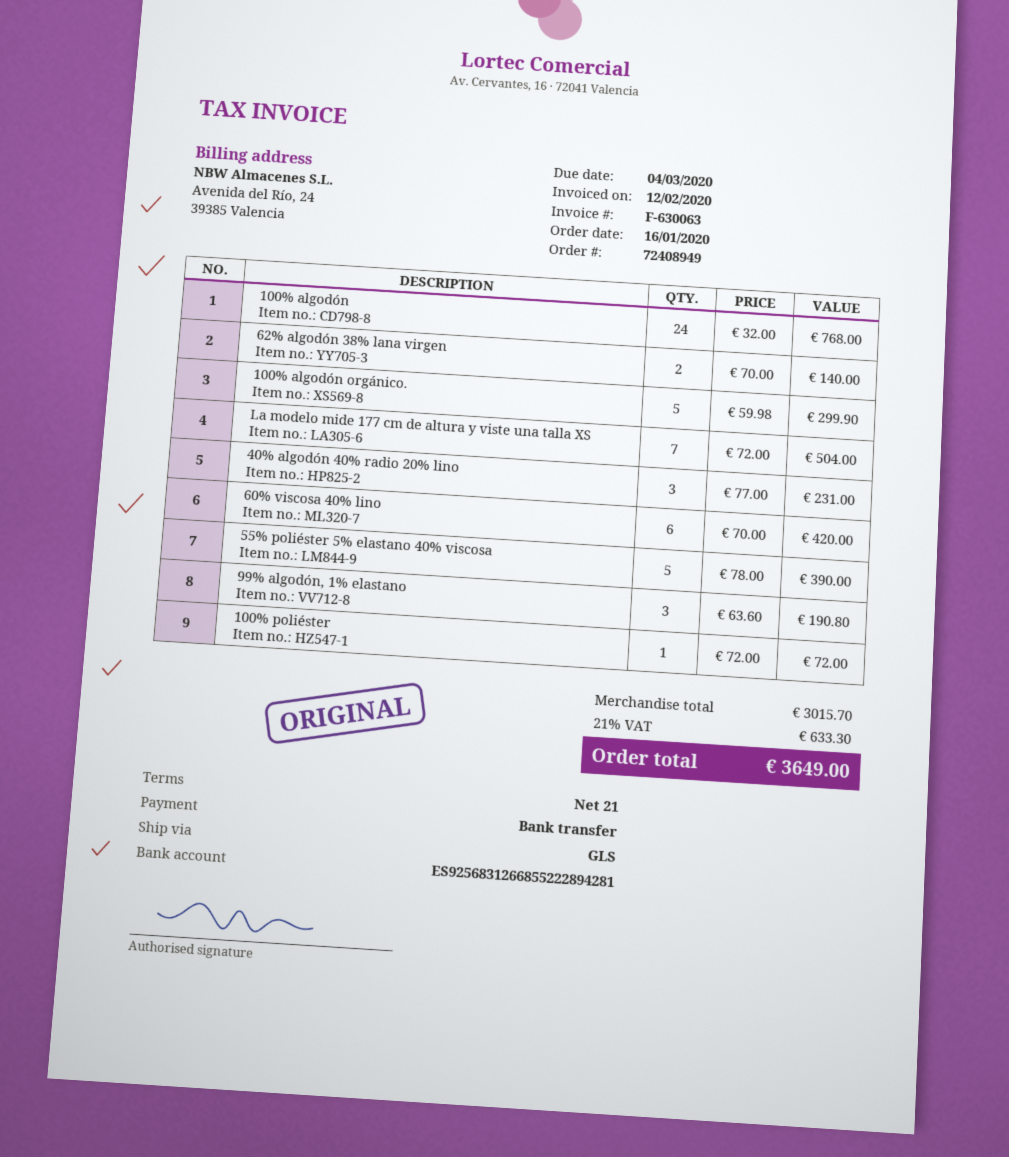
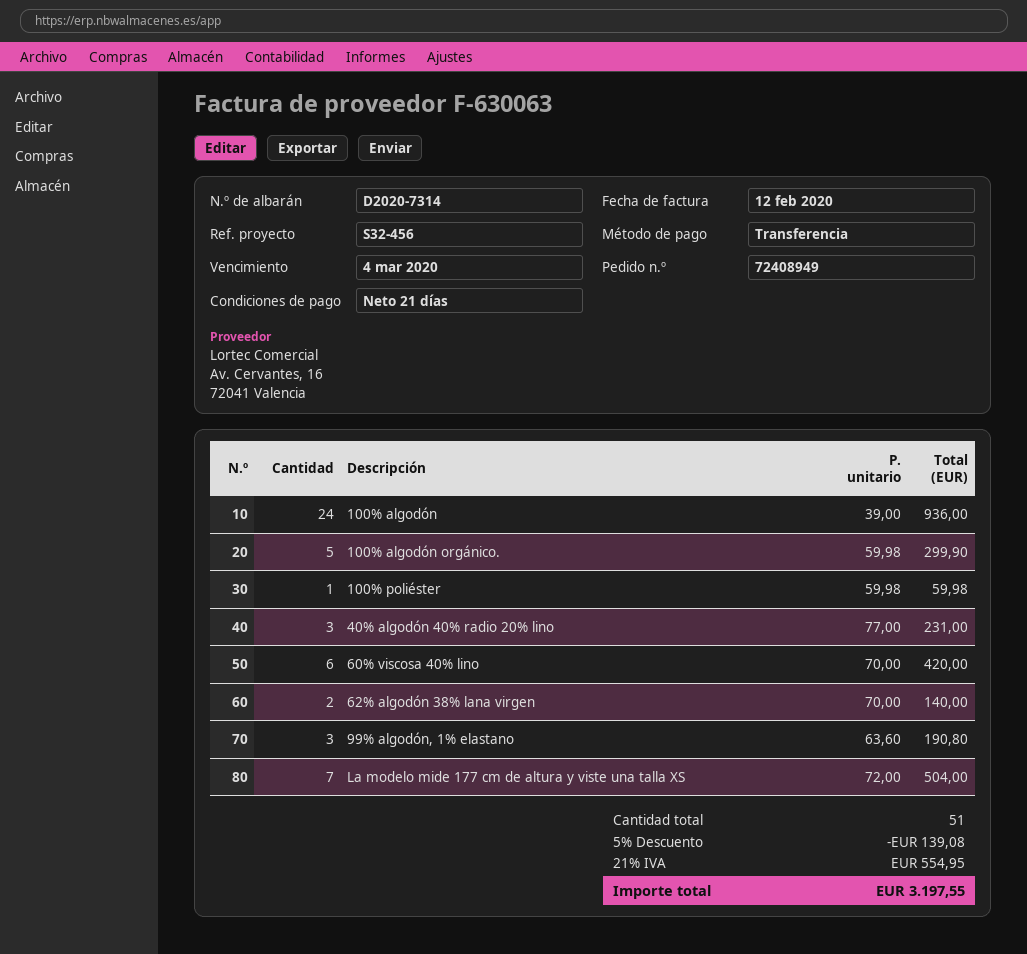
100% algodón: 24 x 32.00 = 768.00 -> 24 x 39.00 = 936.00
55% poliéster 5% elastano 40% viscosa: 5 x 78.00 = 390.00 -> none
100% poliéster: 1 x 72.00 = 72.00 -> 1 x 59.98 = 59.98
discount: none -> 5% = 139.08
tax: 21% = 633.30 -> 21% = 554.95
total: 3649.00 -> 3197.55

